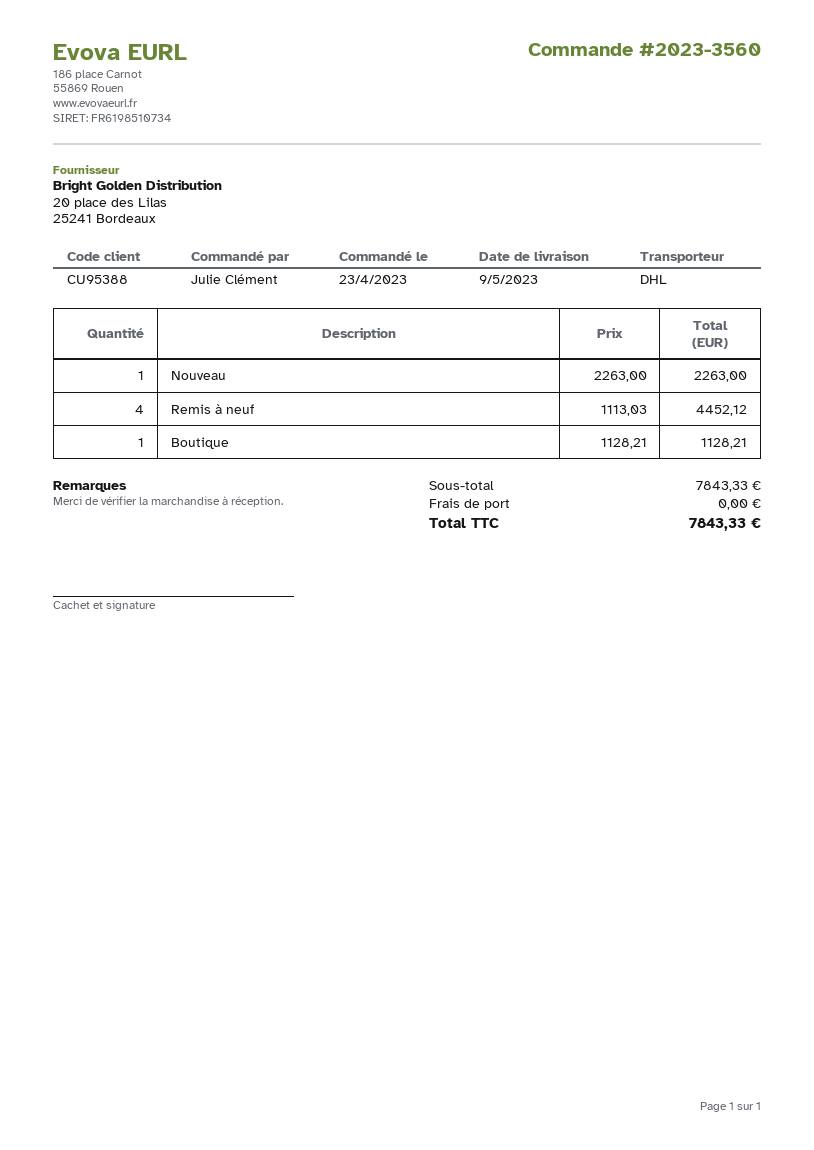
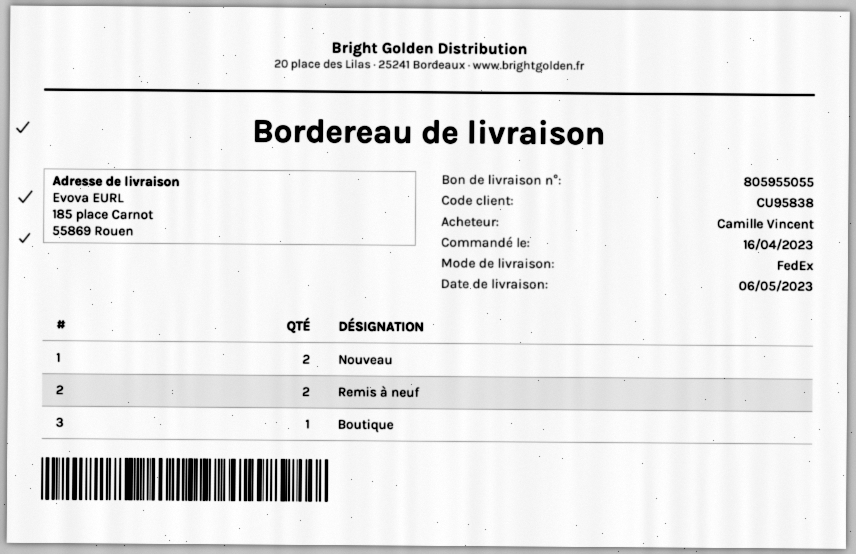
order date: 2023-04-23 -> 2023-04-16
delivery date: 2023-05-09 -> 2023-05-06
customer number: CU95388 -> CU95838
ordered by: Julie Clément -> Camille Vincent
shipping method: DHL -> FedEx
Nouveau: 1 -> 2
Remis à neuf: 4 -> 2

